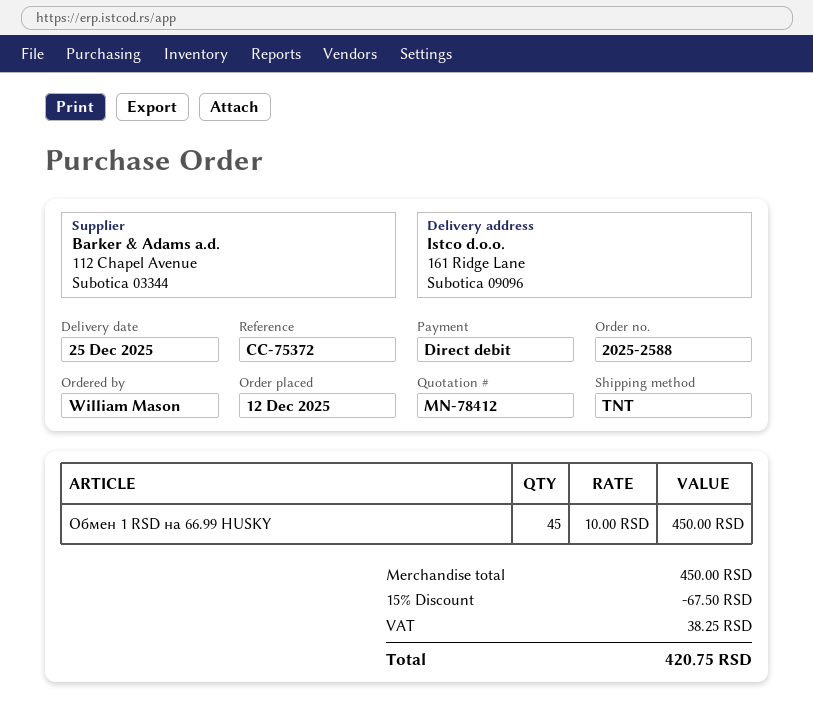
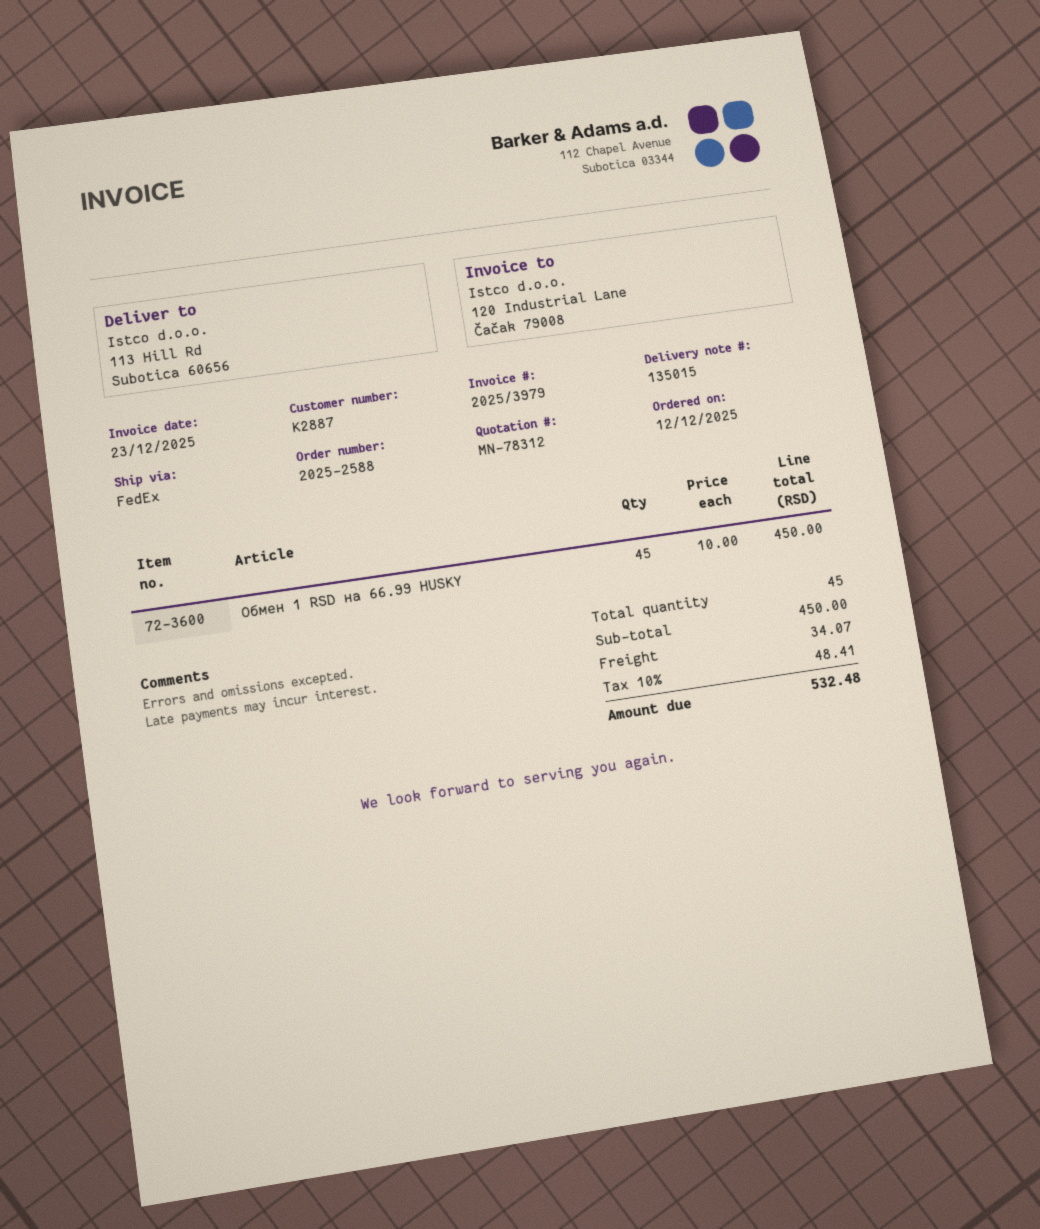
quote number: MN-78412 -> MN-78312
shipping method: TNT -> FedEx
ship to: 161 Ridge Lane, Subotica 09096 -> 113 Hill Rd, Subotica 60656
discount: 15% = 67.50 -> none
shipping: none -> 34.07
tax: 38.25 -> 48.41
total: 420.75 -> 532.48

